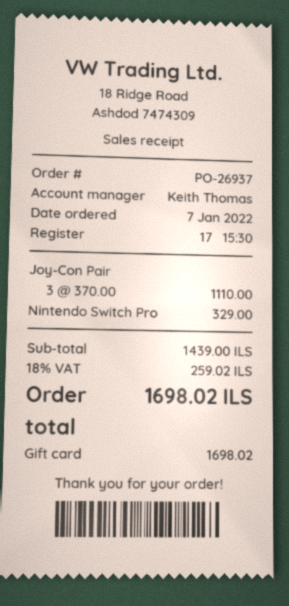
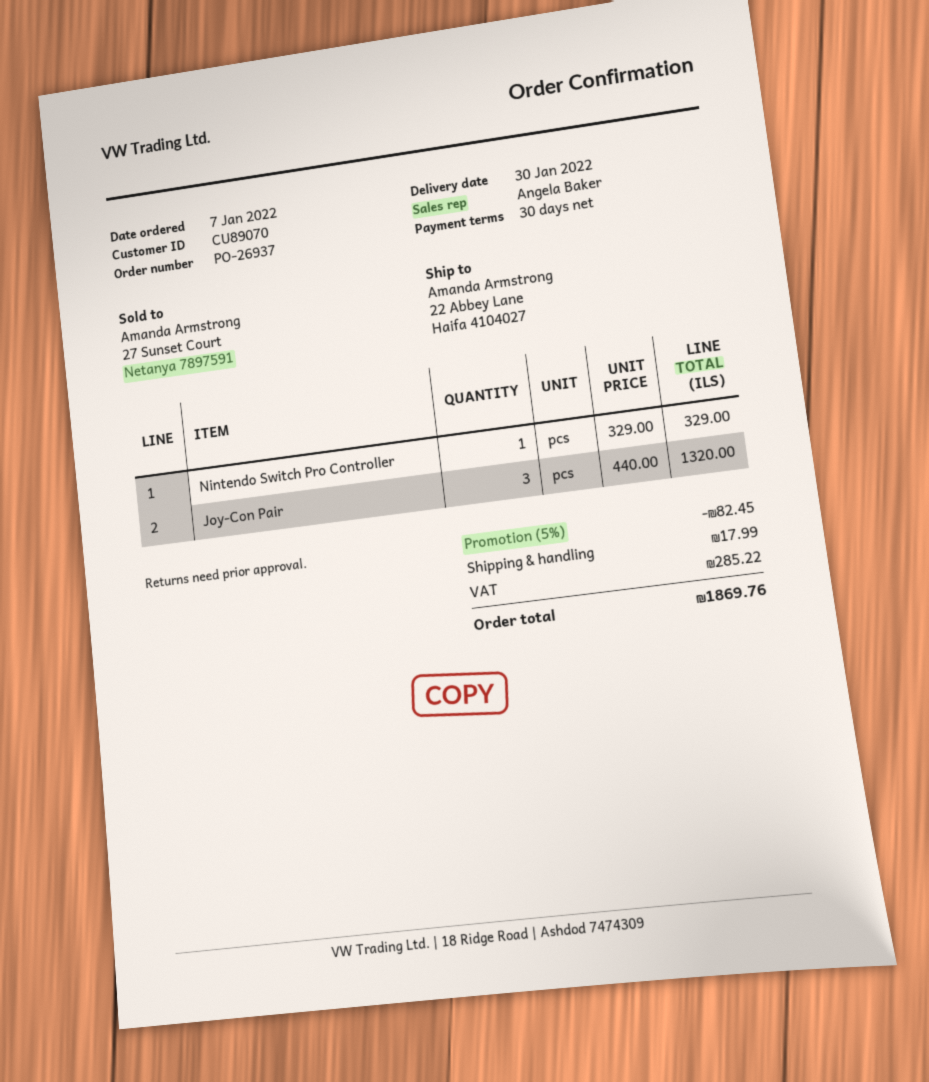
sales rep: Keith Thomas -> Angela Baker
Joy-Con Pair: 3 x 370.00 = 1110.00 -> 3 x 440.00 = 1320.00
discount: none -> 5% = 82.45
shipping: none -> 17.99
tax: 259.02 -> 285.22
total: 1698.02 -> 1869.76

